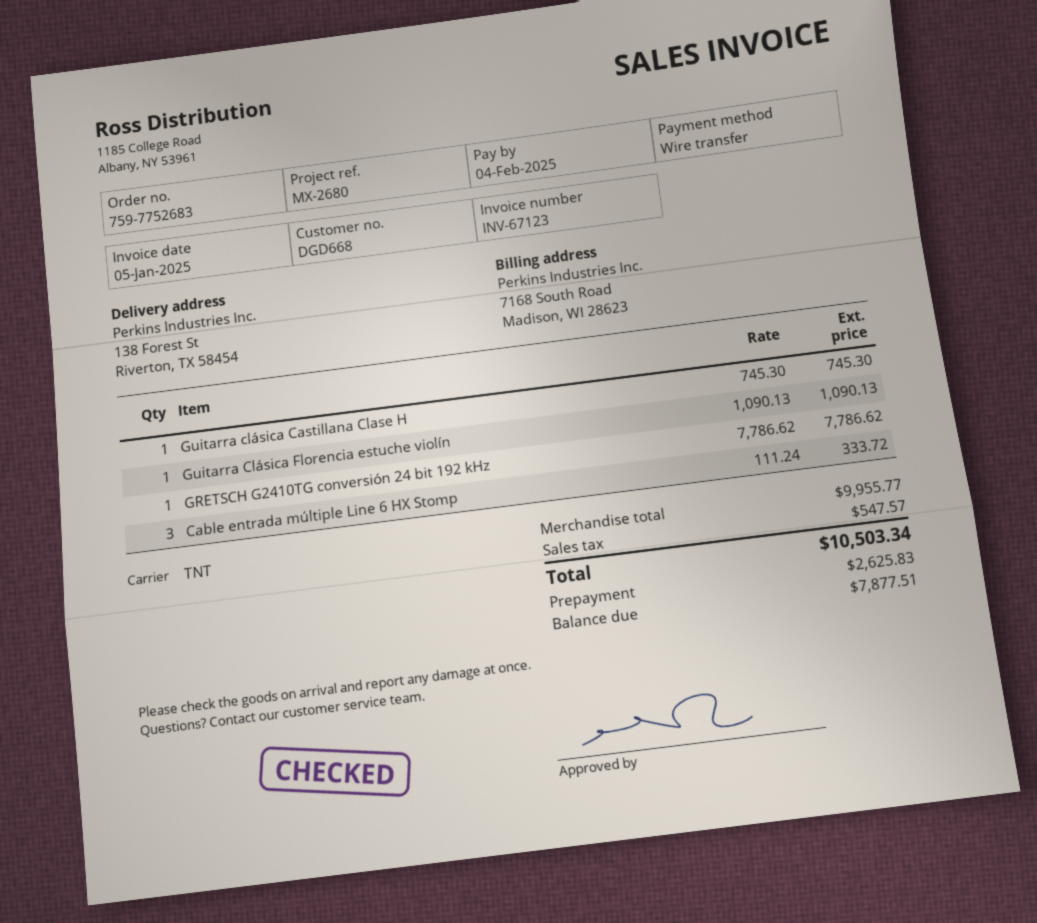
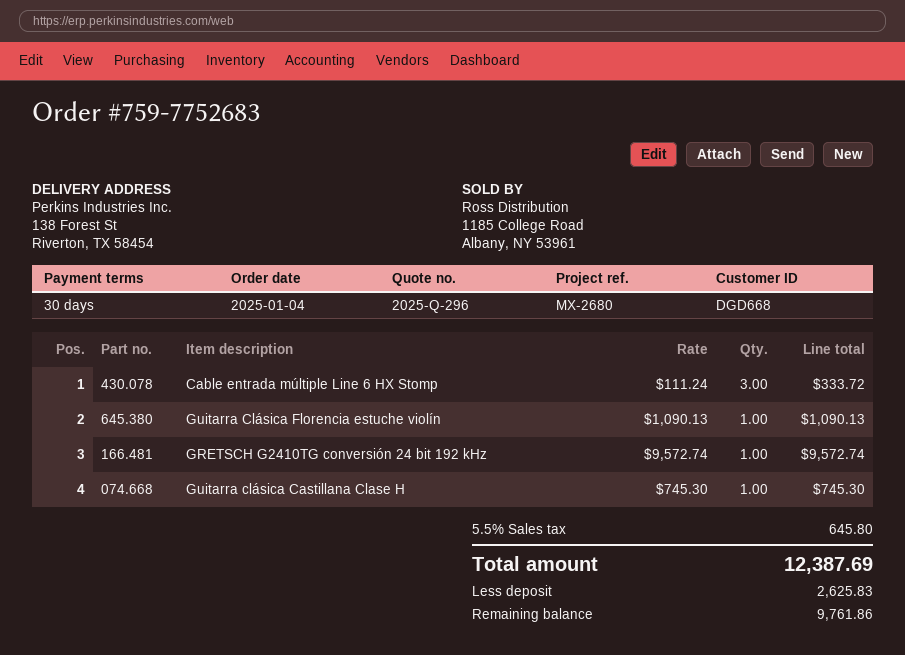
GRETSCH G2410TG conversión 24 bit 192 kHz: 1 x 7786.62 = 7786.62 -> 1 x 9572.74 = 9572.74
tax: 547.57 -> 645.80
total: 10503.34 -> 12387.69
balance: 7877.51 -> 9761.86

